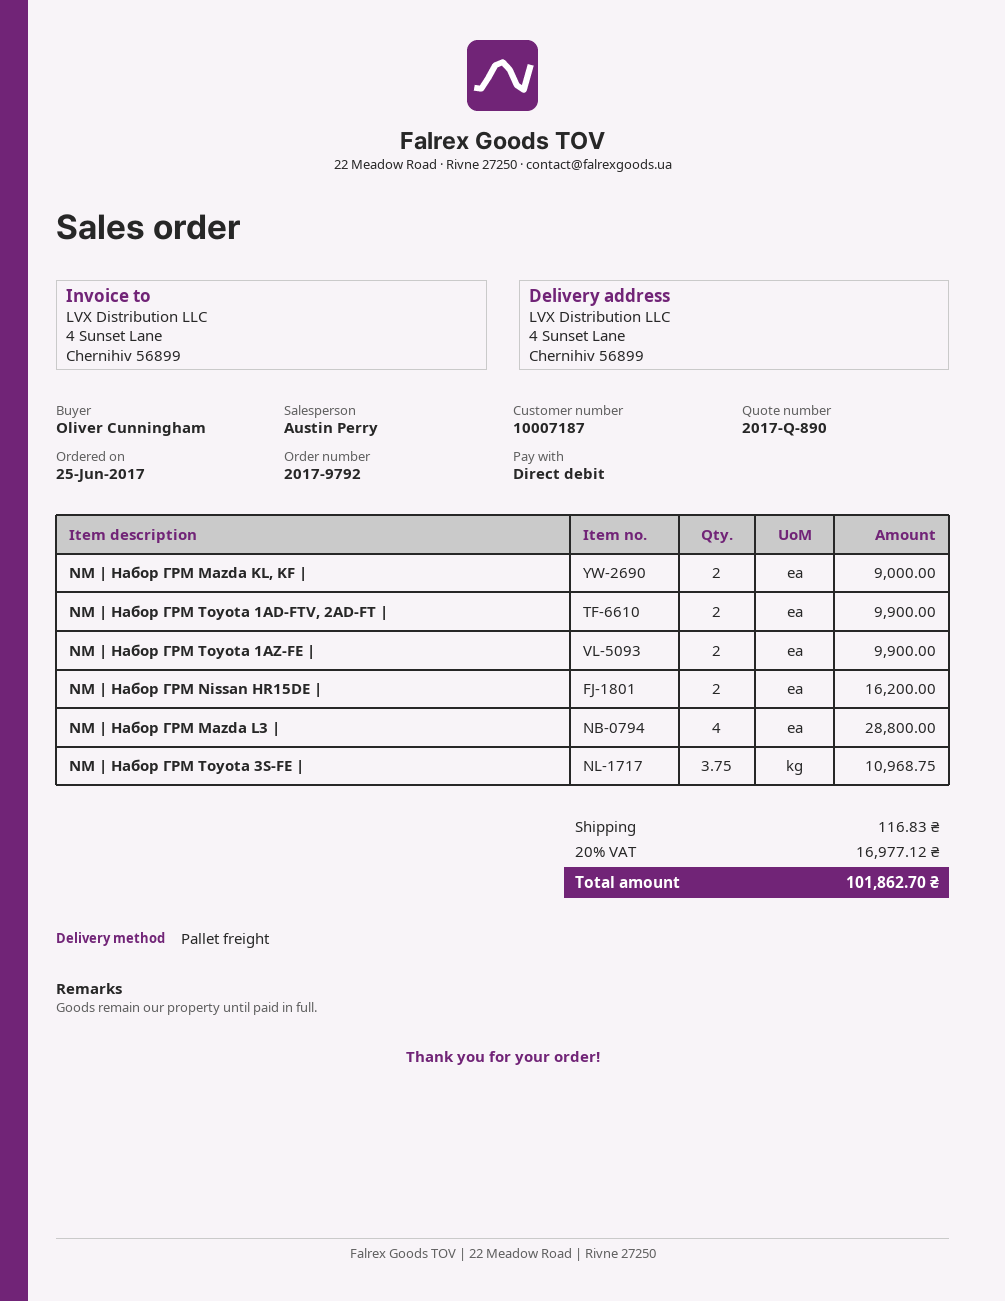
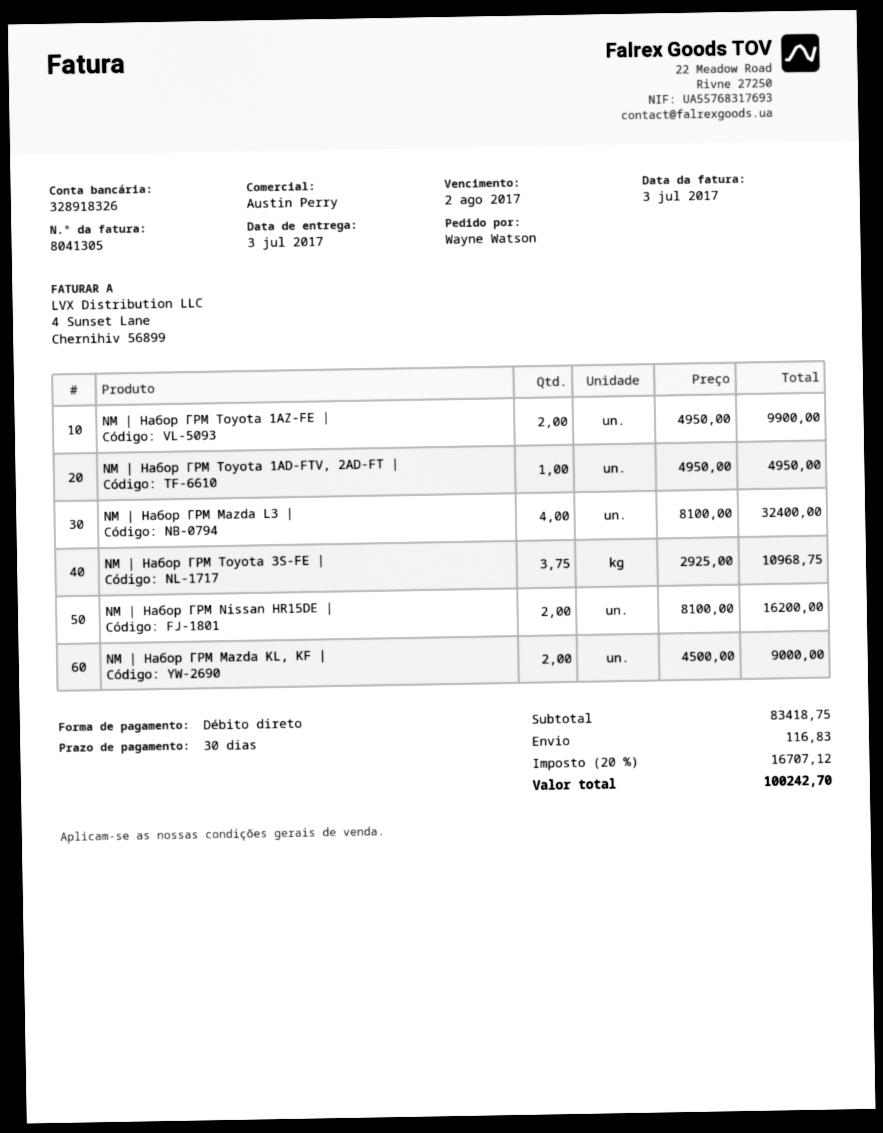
ordered by: Oliver Cunningham -> Wayne Watson
NM | Набор ГРМ Toyota 1AD-FTV, 2AD-FT |: 2 for 9900.00 -> 1 for 4950.00
NM | Набор ГРМ Mazda L3 |: 4 for 28800.00 -> 4 for 32400.00
tax: 20% = 16977.12 -> 20% = 16707.12
total: 101862.70 -> 100242.70

